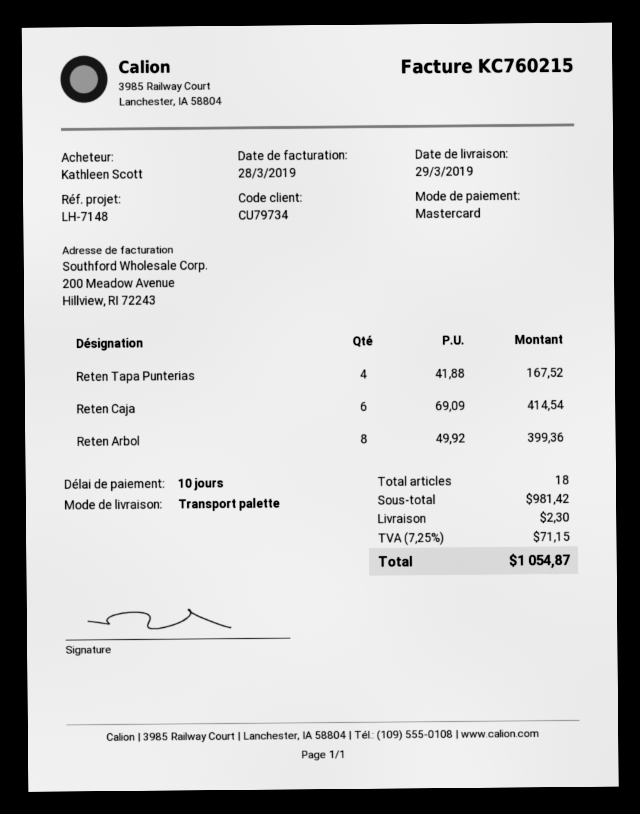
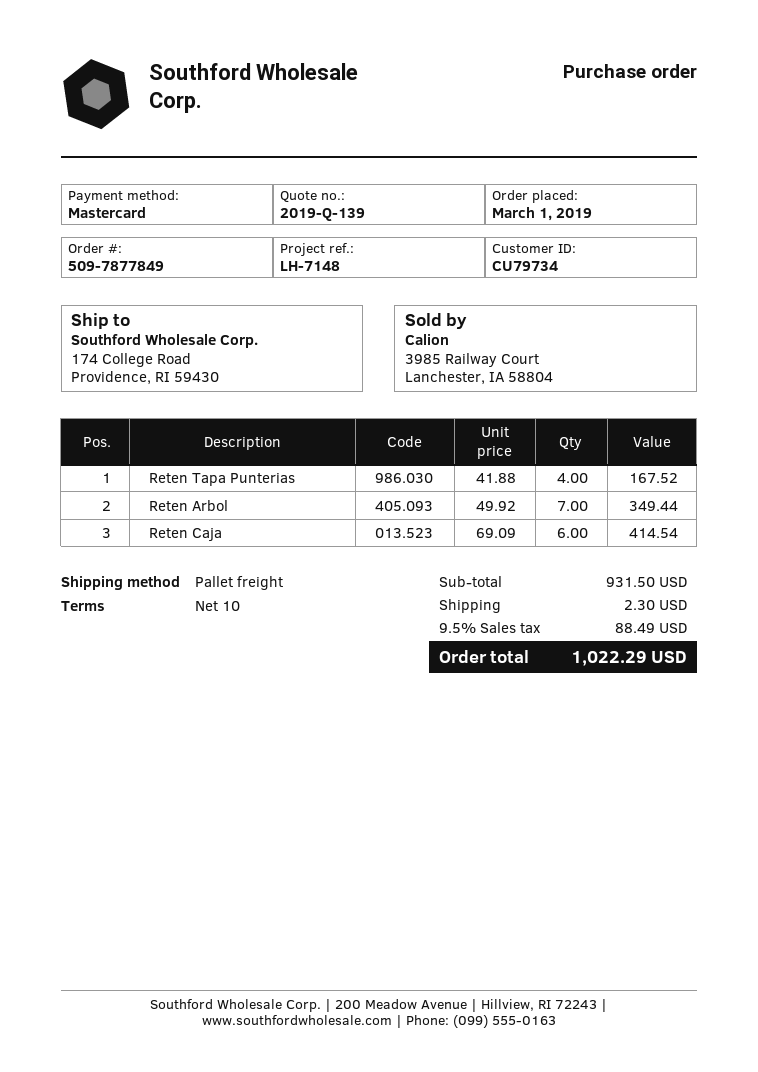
Reten Arbol: 8 x 49.92 = 399.36 -> 7 x 49.92 = 349.44
subtotal: 981.42 -> 931.50
tax: 7.25% = 71.15 -> 9.5% = 88.49
total: 1054.87 -> 1022.29

